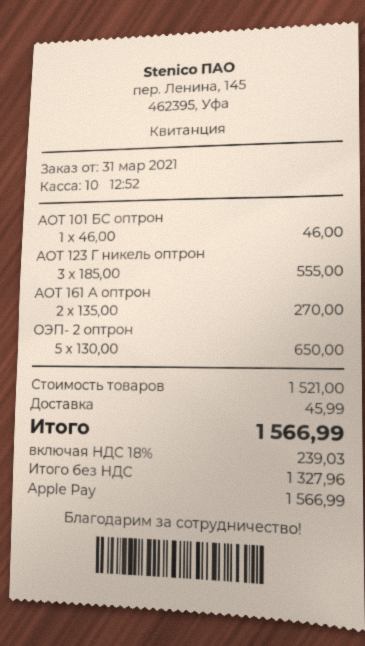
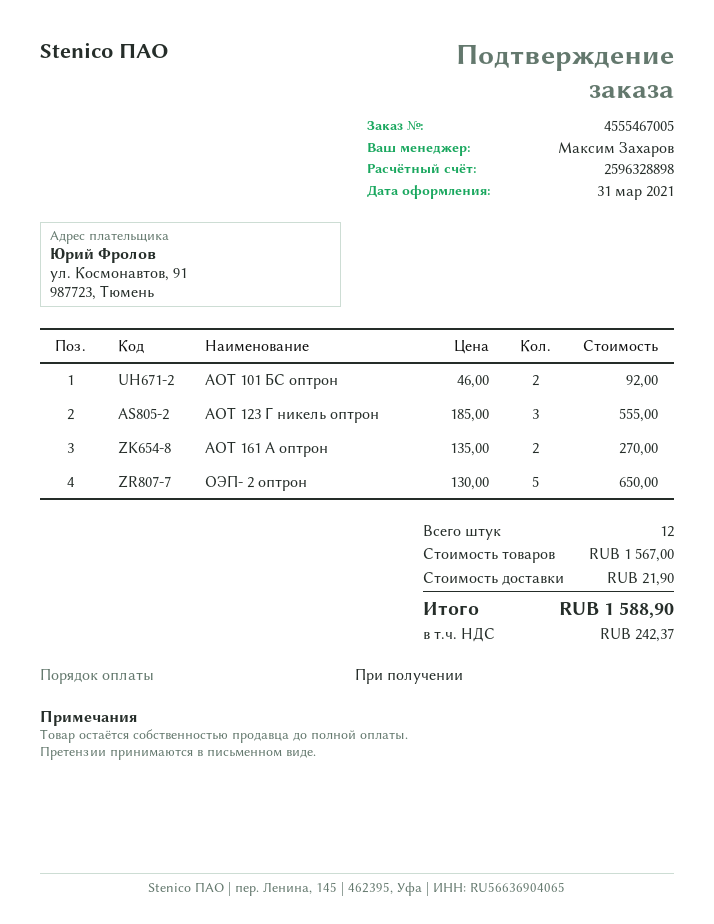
АОТ 101 БС оптрон: 1 x 46.00 = 46.00 -> 2 x 46.00 = 92.00
subtotal: 1521.00 -> 1567.00
shipping: 45.99 -> 21.90
tax: 239.03 -> 242.37
total: 1566.99 -> 1588.90

